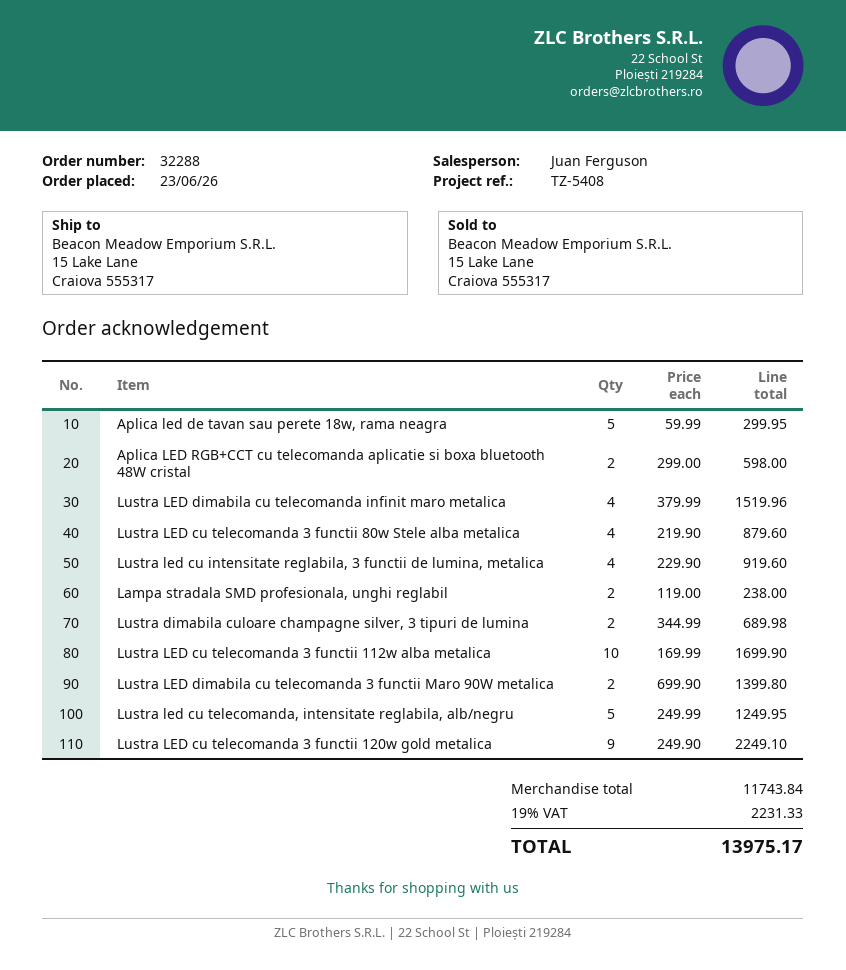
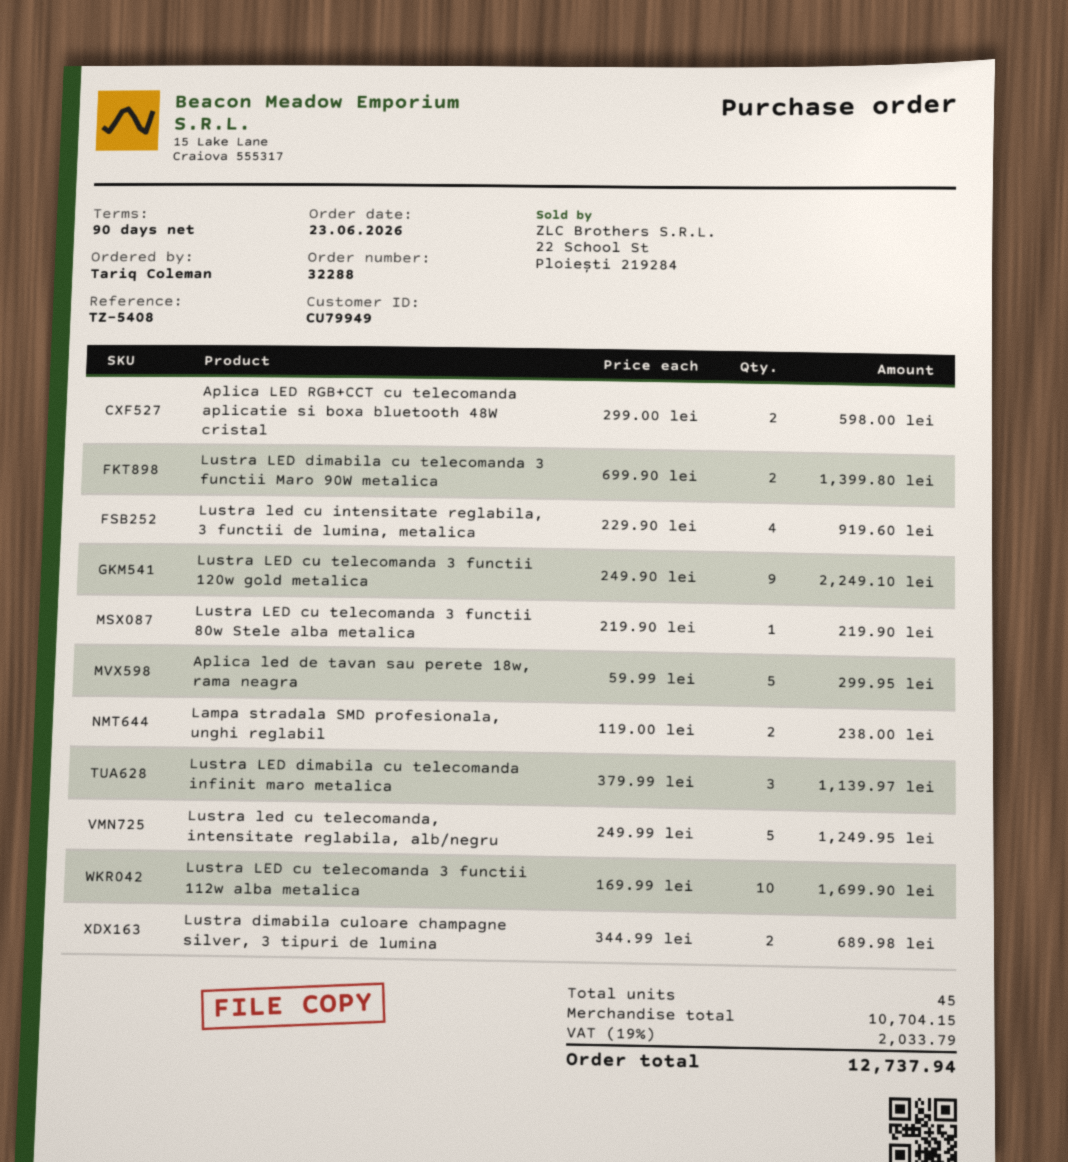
Lustra LED dimabila cu telecomanda infinit maro metalica: 4 x 379.99 = 1519.96 -> 3 x 379.99 = 1139.97
Lustra LED cu telecomanda 3 functii 80w Stele alba metalica: 4 x 219.90 = 879.60 -> 1 x 219.90 = 219.90
subtotal: 11743.84 -> 10704.15
tax: 19% = 2231.33 -> 19% = 2033.79
total: 13975.17 -> 12737.94

